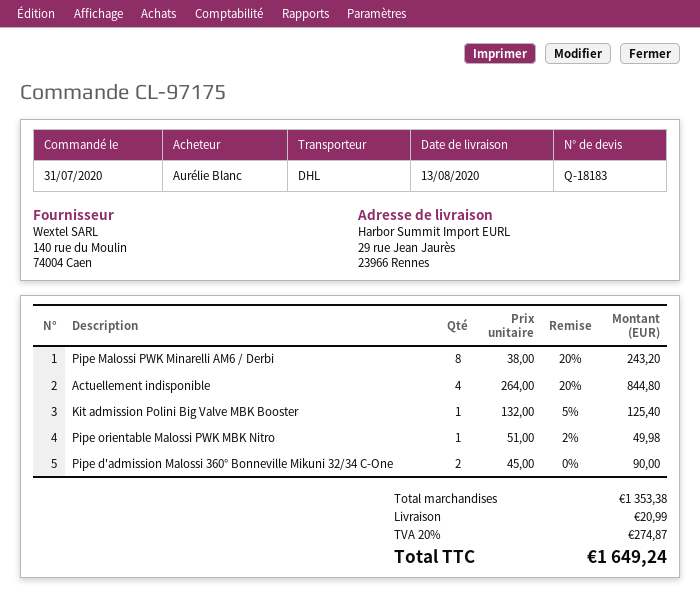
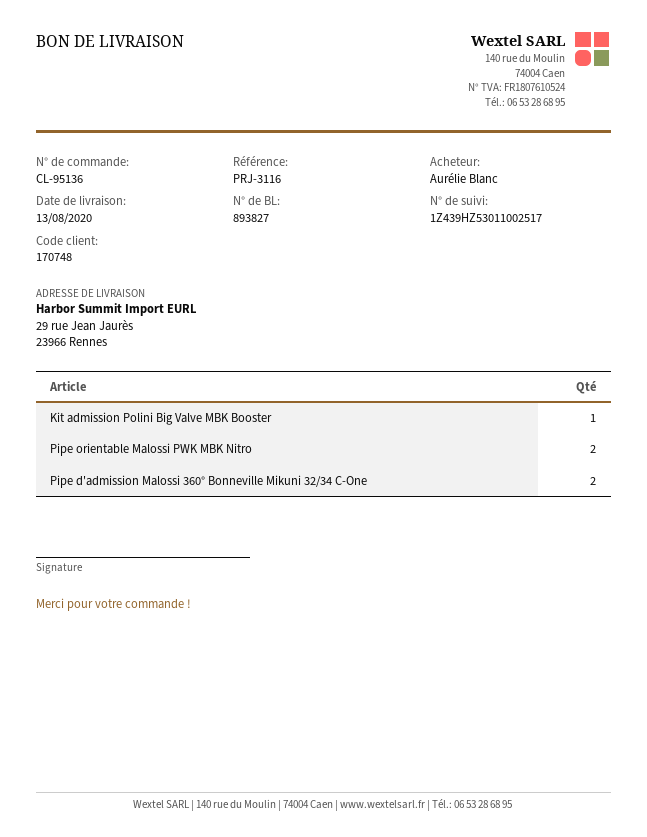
order number: CL-97175 -> CL-95136
Pipe Malossi PWK Minarelli AM6 / Derbi: 8 -> none
Actuellement indisponible: 4 -> none
Pipe orientable Malossi PWK MBK Nitro: 1 -> 2

